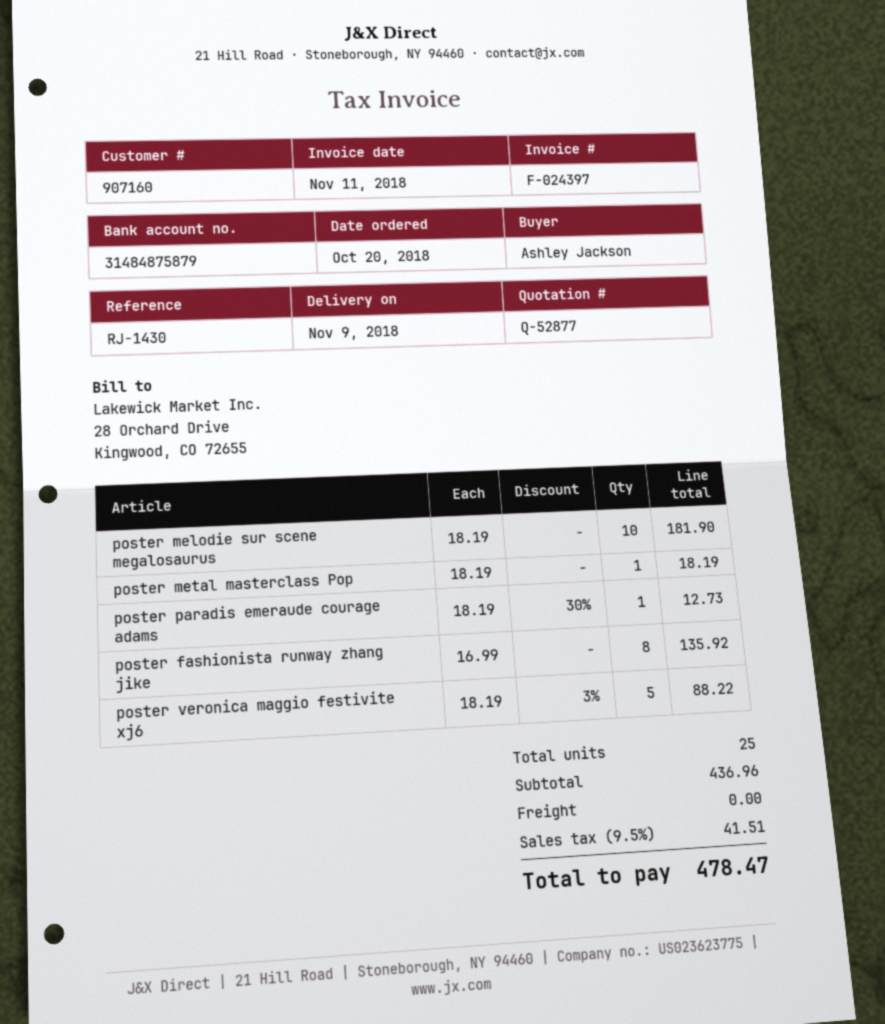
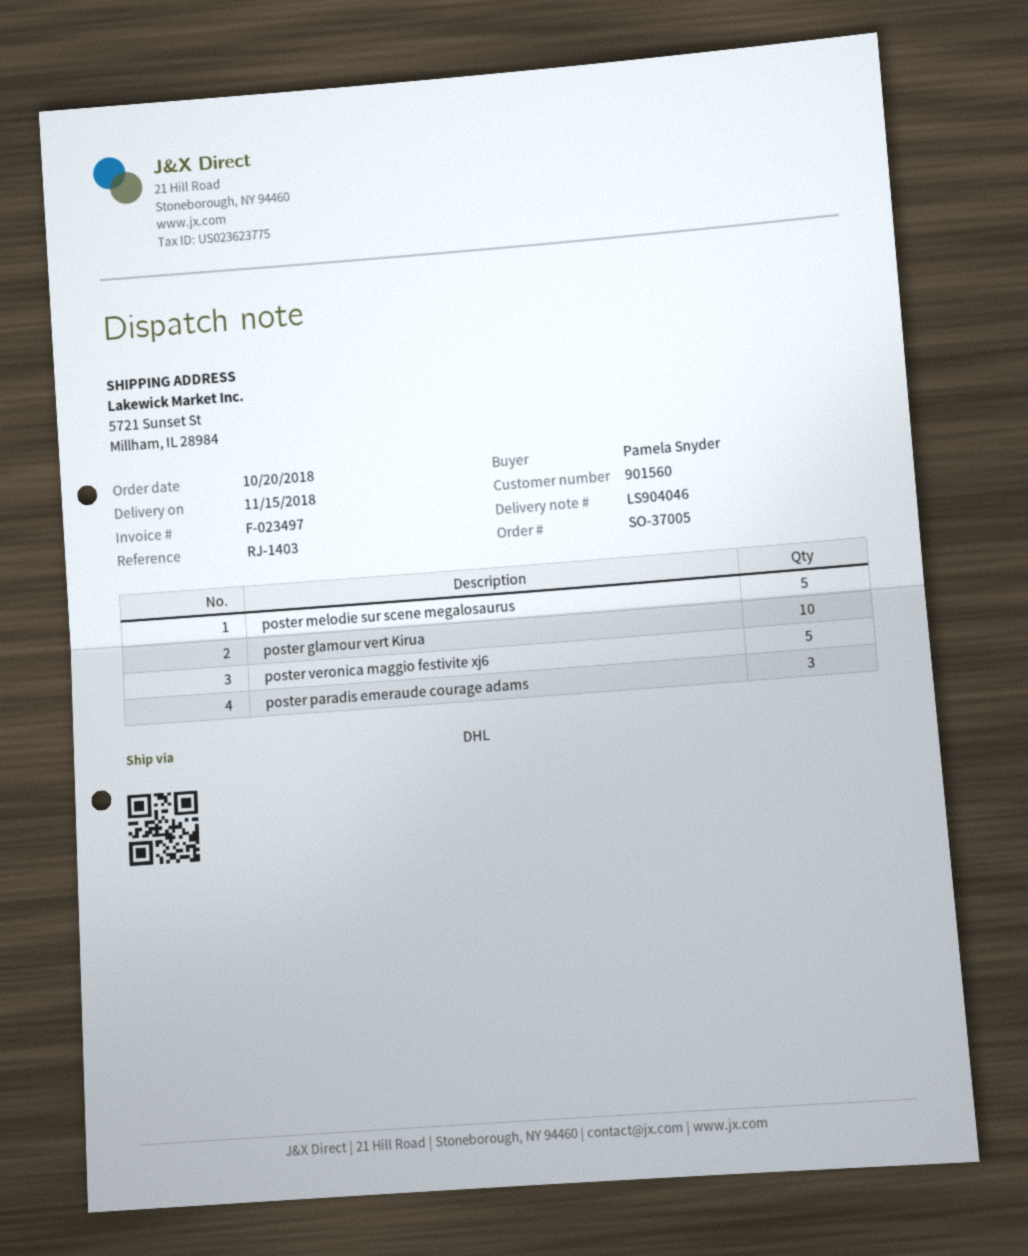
delivery date: 2018-11-09 -> 2018-11-15
invoice number: F-024397 -> F-023497
customer number: 907160 -> 901560
reference: RJ-1430 -> RJ-1403
ordered by: Ashley Jackson -> Pamela Snyder
poster melodie sur scene megalosaurus: 10 -> 5
poster metal masterclass Pop: 1 -> none
poster paradis emeraude courage adams: 1 -> 3
poster fashionista runway zhang jike: 8 -> none
poster glamour vert Kirua: none -> 10

